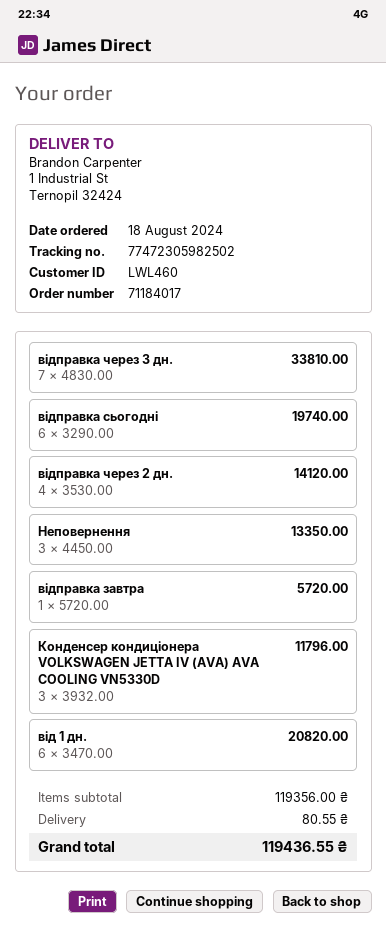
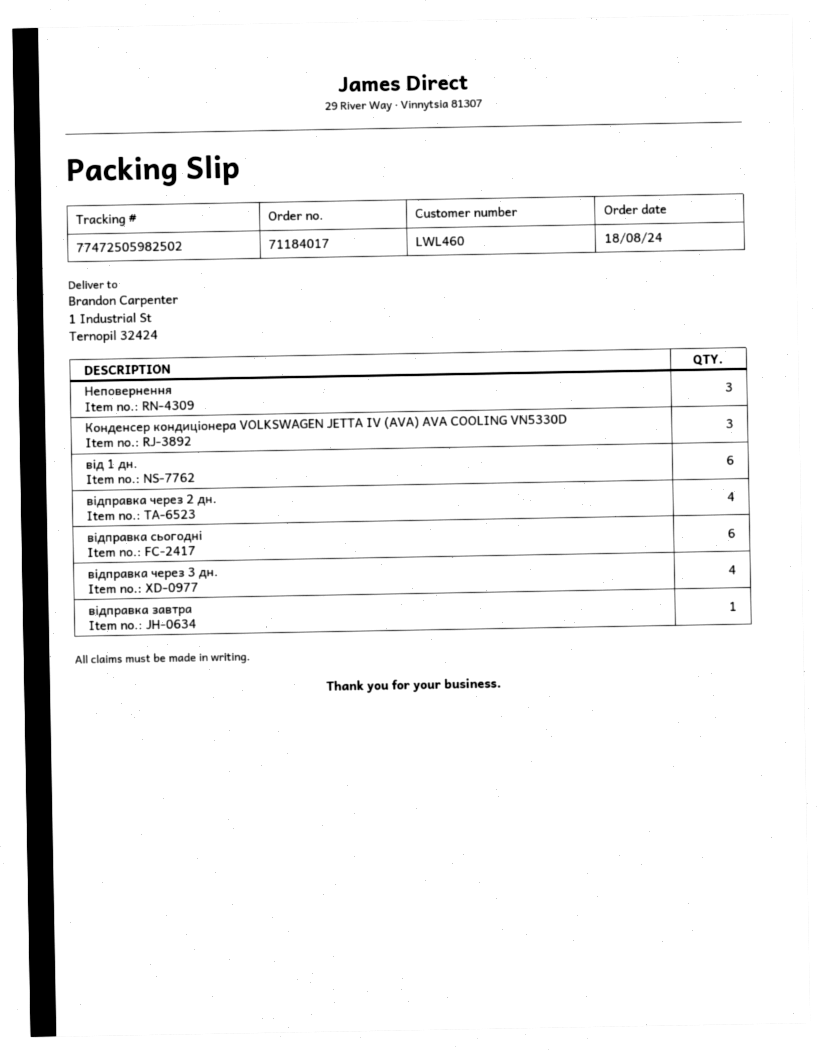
tracking number: 77472305982502 -> 77472505982502
відправка через 3 дн.: 7 -> 4

